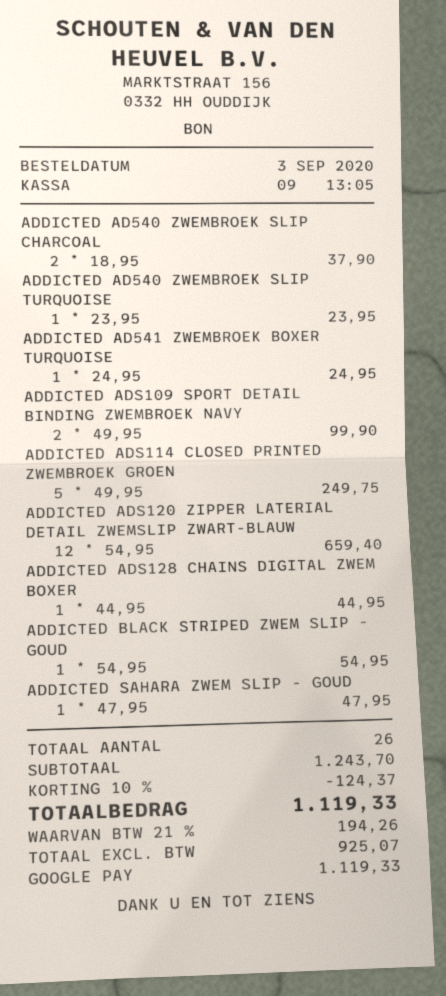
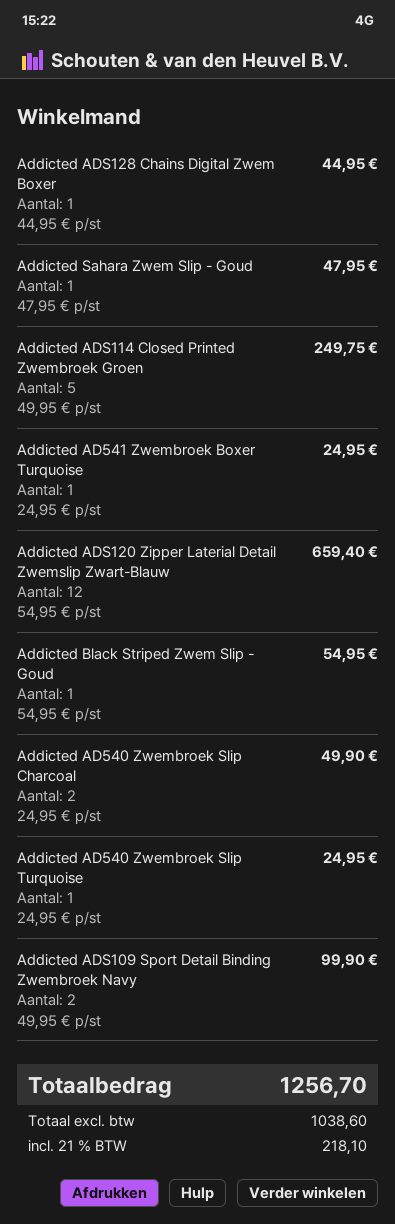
ADDICTED AD540 ZWEMBROEK SLIP CHARCOAL: 2 x 18.95 = 37.90 -> 2 x 24.95 = 49.90
ADDICTED AD540 ZWEMBROEK SLIP TURQUOISE: 1 x 23.95 = 23.95 -> 1 x 24.95 = 24.95
discount: 10% = 124.37 -> none
net: 925.07 -> 1038.60
tax: 21% = 194.26 -> 21% = 218.10
total: 1119.33 -> 1256.70

